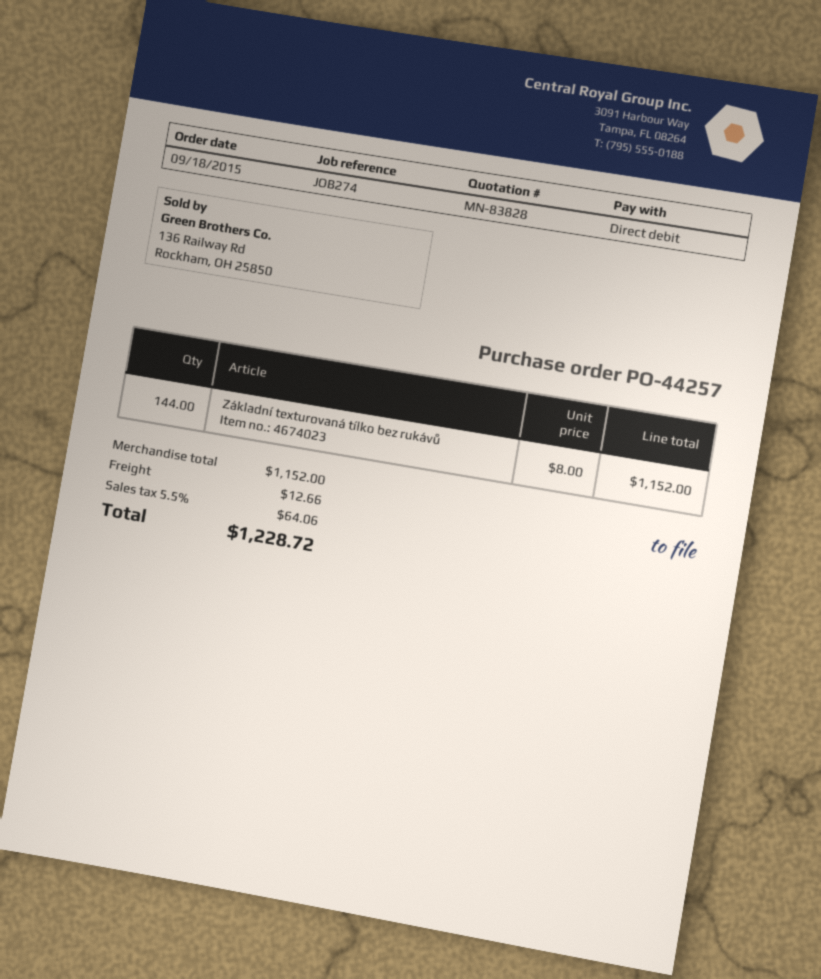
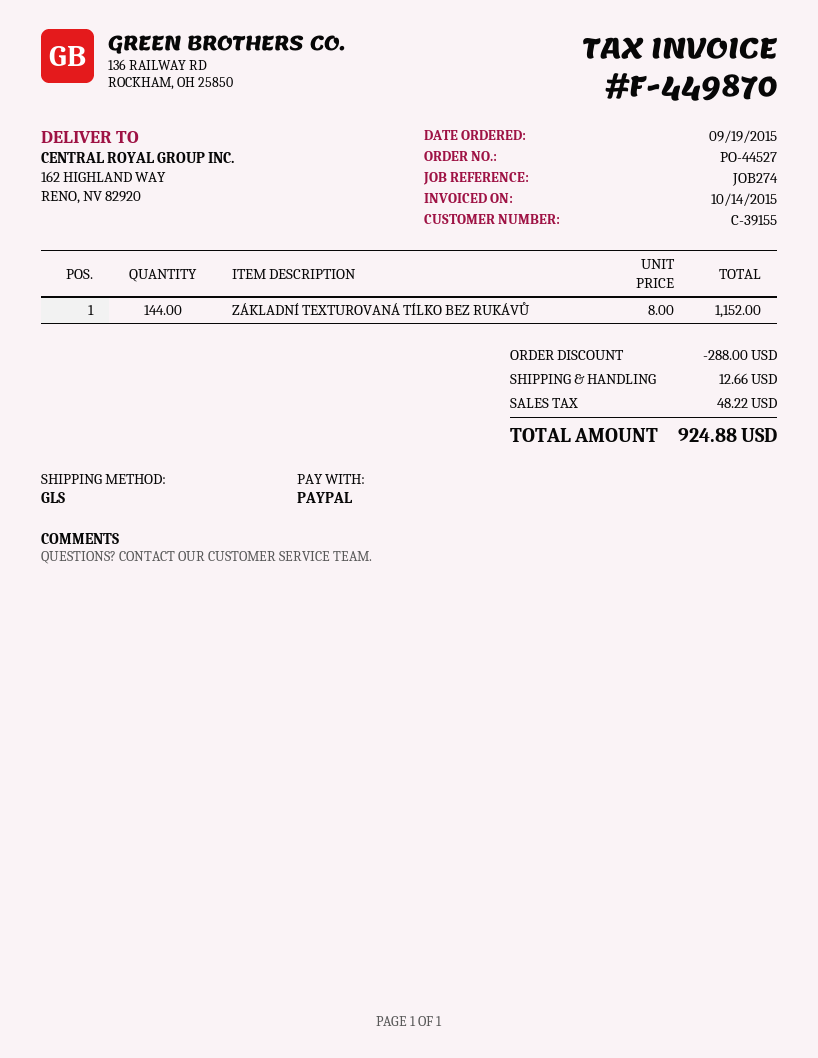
order number: PO-44257 -> PO-44527
order date: 2015-09-18 -> 2015-09-19
payment method: direct debit -> PayPal
discount: none -> 288.00
tax: 64.06 -> 48.22
total: 1228.72 -> 924.88

